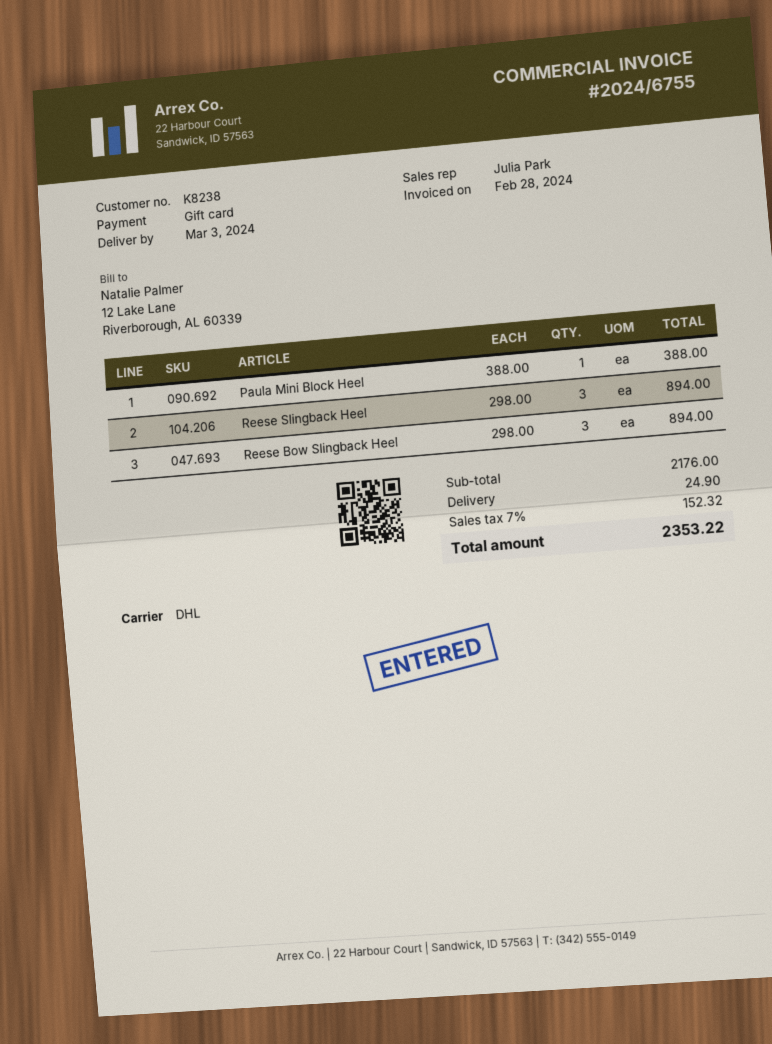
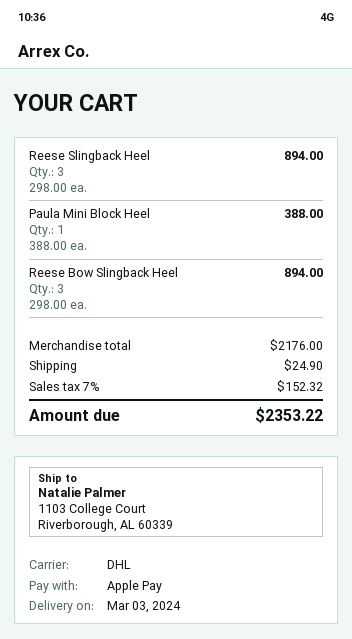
payment method: gift card -> Apple Pay

